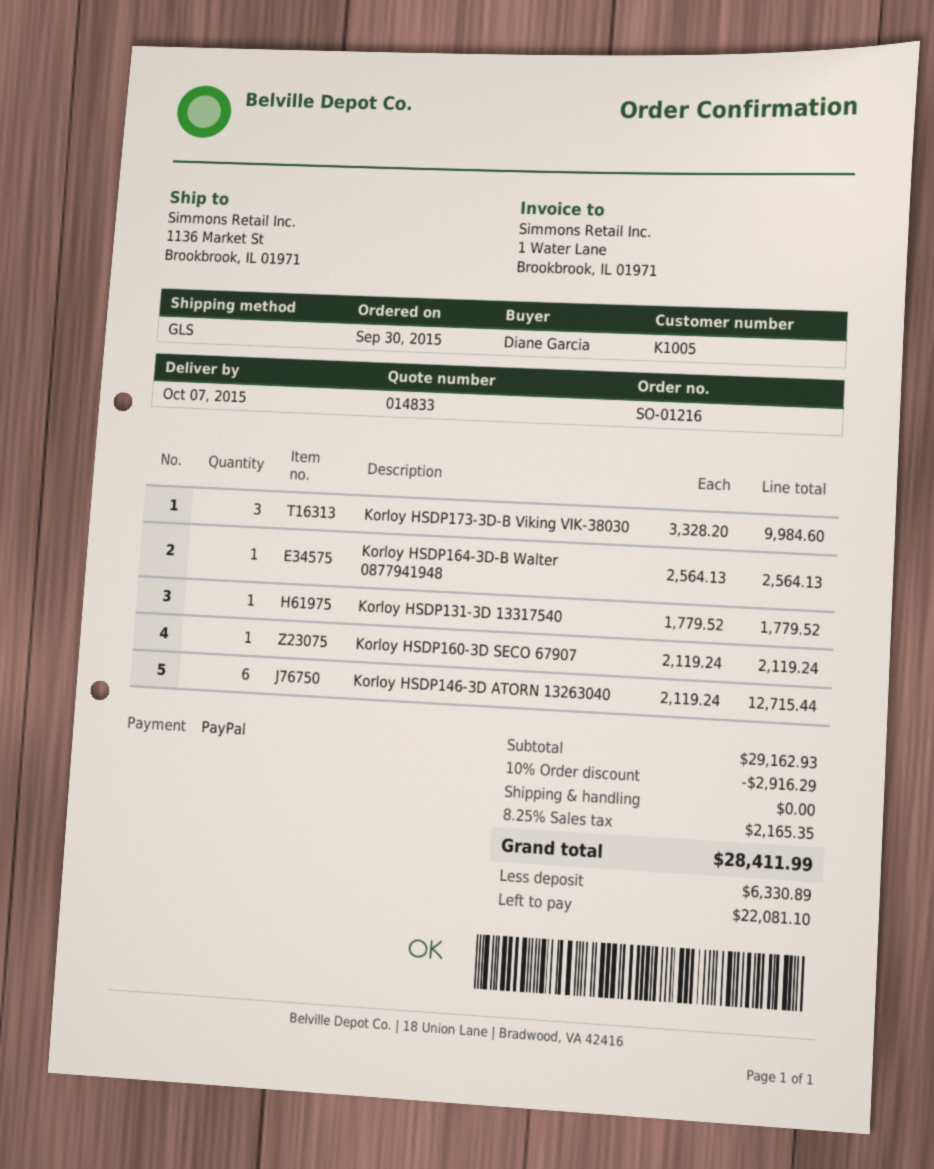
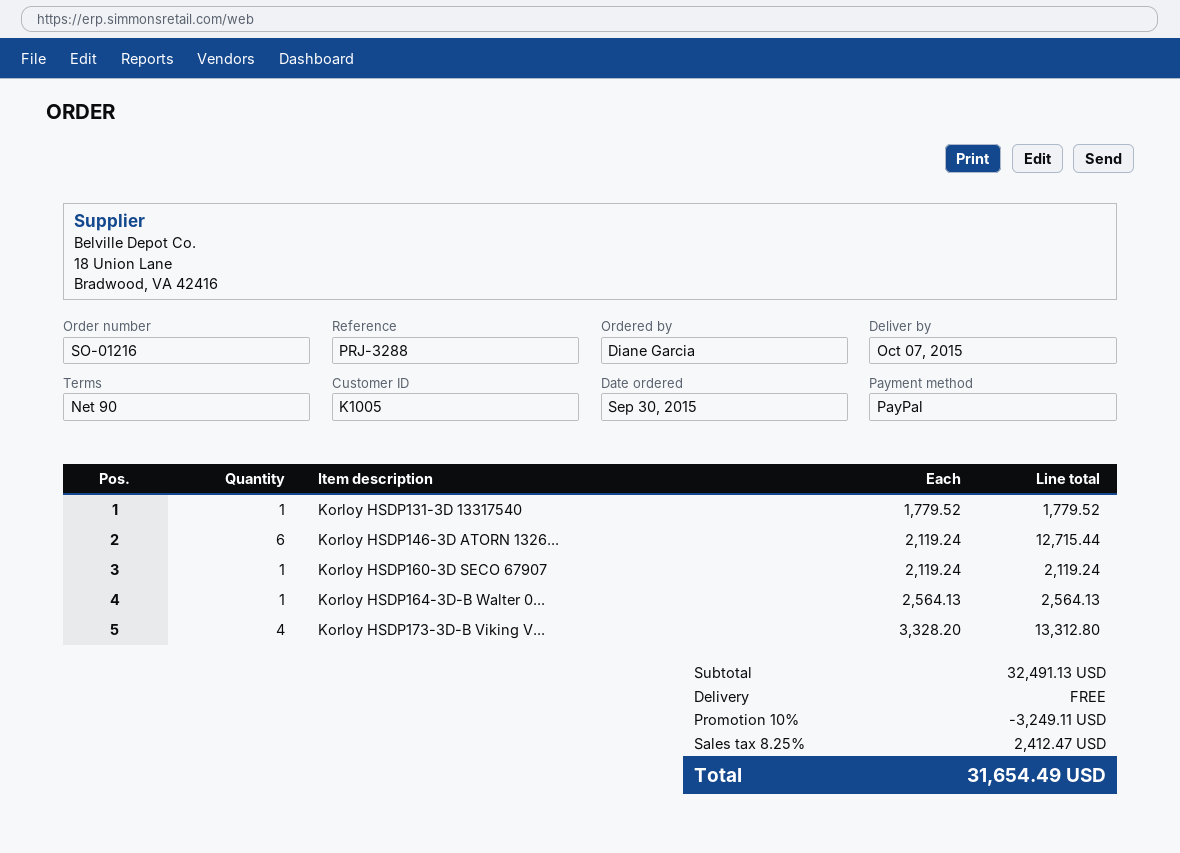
Korloy HSDP173-3D-B Viking VIK-38030: 3 x 3328.20 = 9984.60 -> 4 x 3328.20 = 13312.80
subtotal: 29162.93 -> 32491.13
discount: 10% = 2916.29 -> 10% = 3249.11
tax: 8.25% = 2165.35 -> 8.25% = 2412.47
total: 28411.99 -> 31654.49

